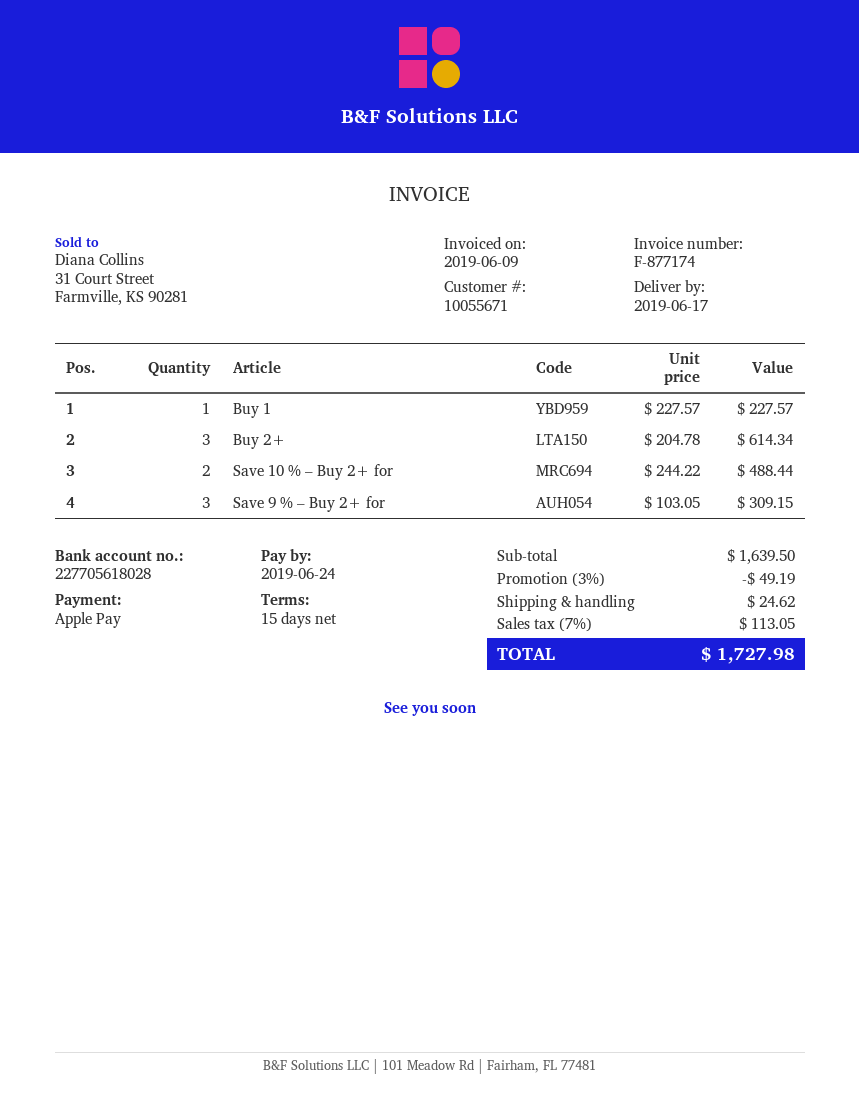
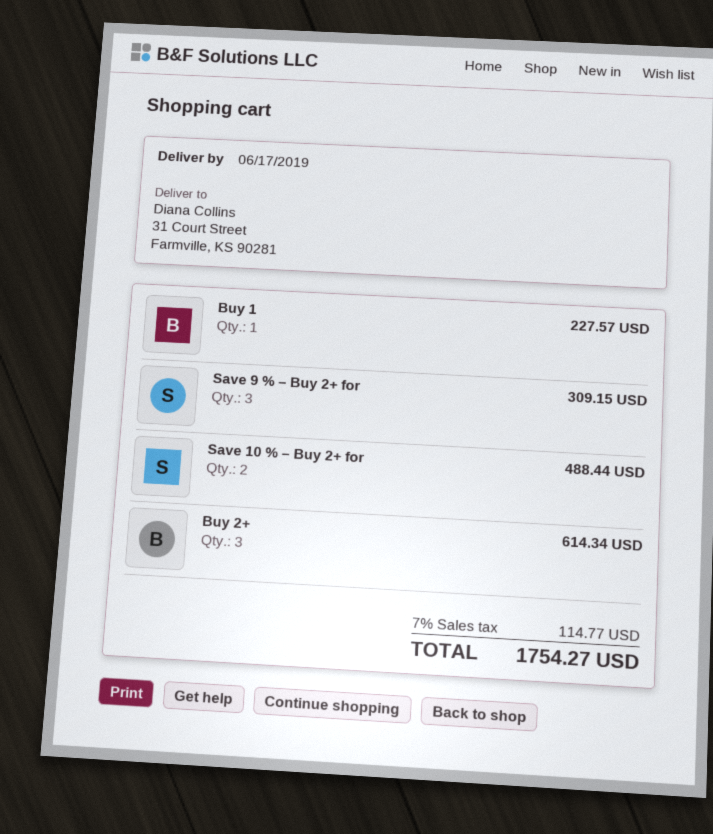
discount: 3% = 49.19 -> none
shipping: 24.62 -> none
tax: 7% = 113.05 -> 7% = 114.77
total: 1727.98 -> 1754.27

